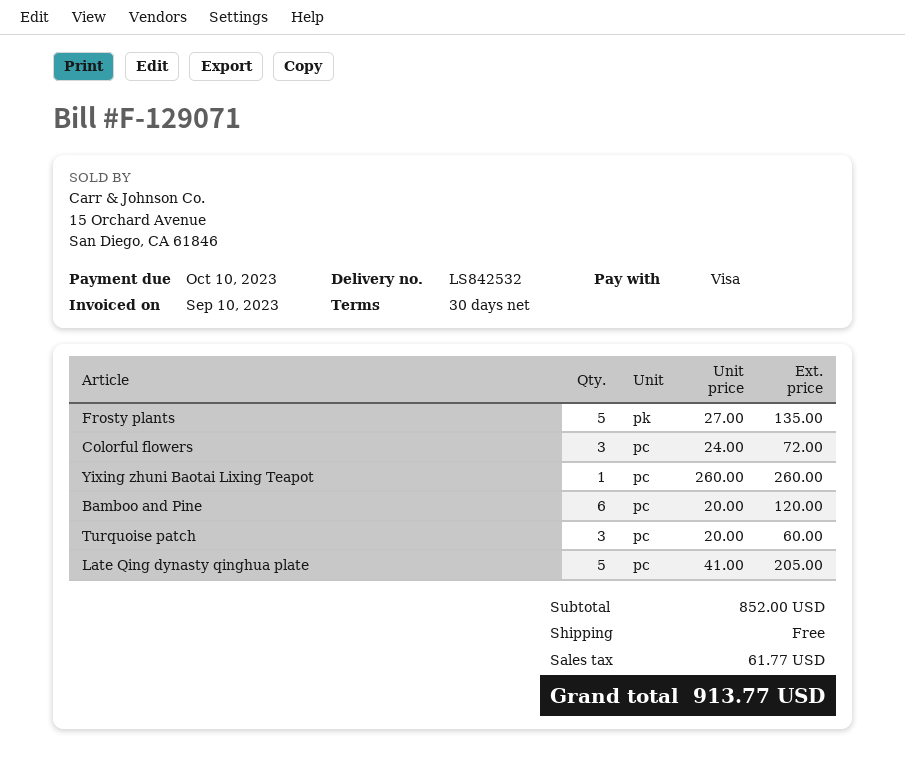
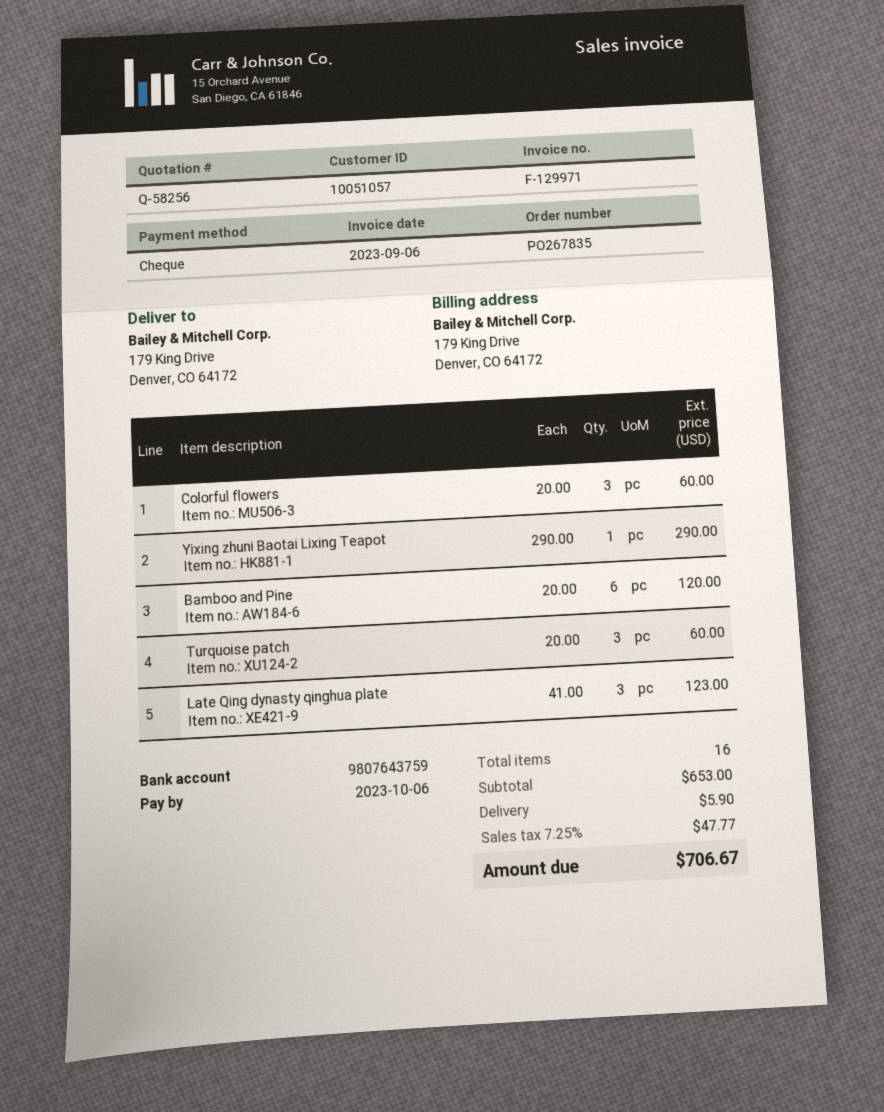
invoice number: F-129071 -> F-129971
invoice date: 2023-09-10 -> 2023-09-06
due date: 2023-10-10 -> 2023-10-06
payment method: Visa -> cheque
Frosty plants: 5 x 27.00 = 135.00 -> none
Colorful flowers: 3 x 24.00 = 72.00 -> 3 x 20.00 = 60.00
Yixing zhuni Baotai Lixing Teapot: 1 x 260.00 = 260.00 -> 1 x 290.00 = 290.00
Late Qing dynasty qinghua plate: 5 x 41.00 = 205.00 -> 3 x 41.00 = 123.00
subtotal: 852.00 -> 653.00
shipping: 0.00 -> 5.90
tax: 61.77 -> 47.77
total: 913.77 -> 706.67

